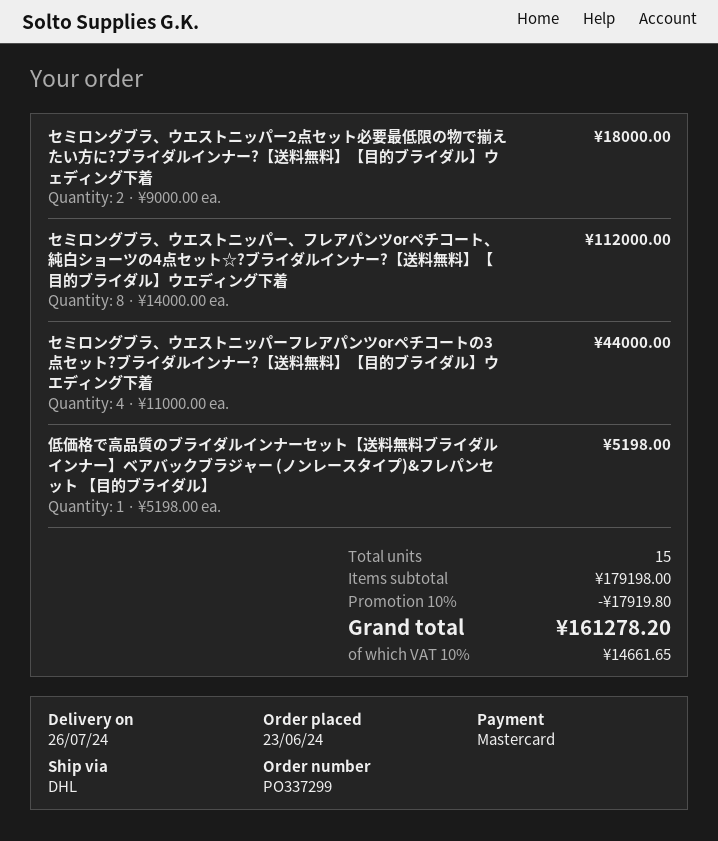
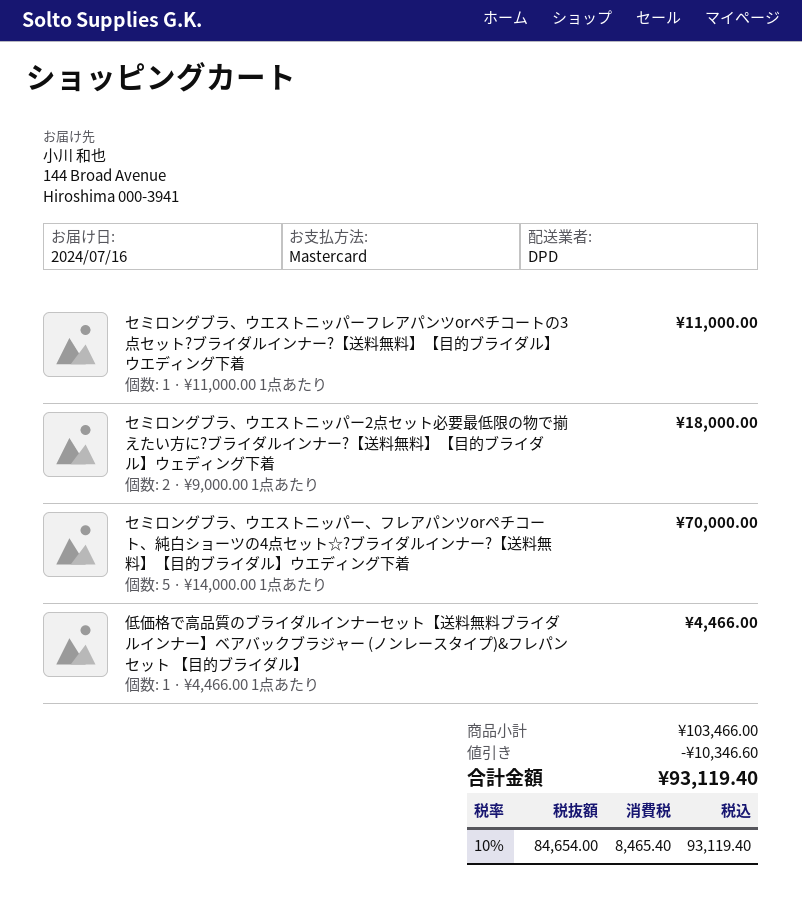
delivery date: 2024-07-26 -> 2024-07-16
shipping method: DHL -> DPD
セミロングブラ、ウエストニッパー、フレアパンツorペチコート、純白ショーツの4点セット☆?ブライダルインナー?【送料無料】【目的ブライダル】ウエディング下着: 8 x 14000.00 = 112000.00 -> 5 x 14000.00 = 70000.00
セミロングブラ、ウエストニッパーフレアパンツorペチコートの3点セット?ブライダルインナー?【送料無料】【目的ブライダル】ウエディング下着: 4 x 11000.00 = 44000.00 -> 1 x 11000.00 = 11000.00
低価格で高品質のブライダルインナーセット【送料無料ブライダルインナー】ベアバックブラジャー (ノンレースタイプ)&フレパンセット 【目的ブライダル】: 1 x 5198.00 = 5198.00 -> 1 x 4466.00 = 4466.00
subtotal: 179198.00 -> 103466.00
discount: 17919.80 -> 10346.60
tax: 10% = 14661.65 -> 10% = 8465.40
total: 161278.20 -> 93119.40

